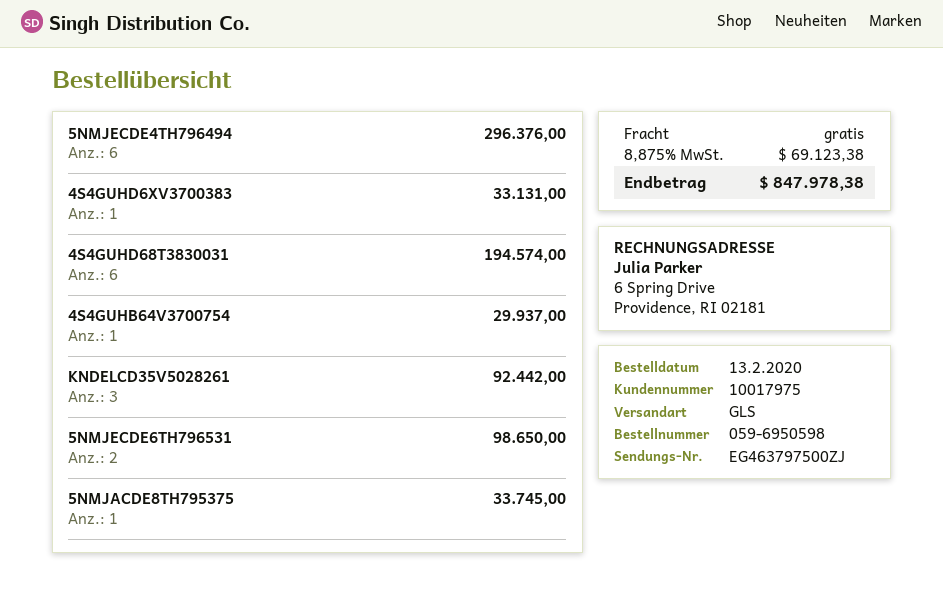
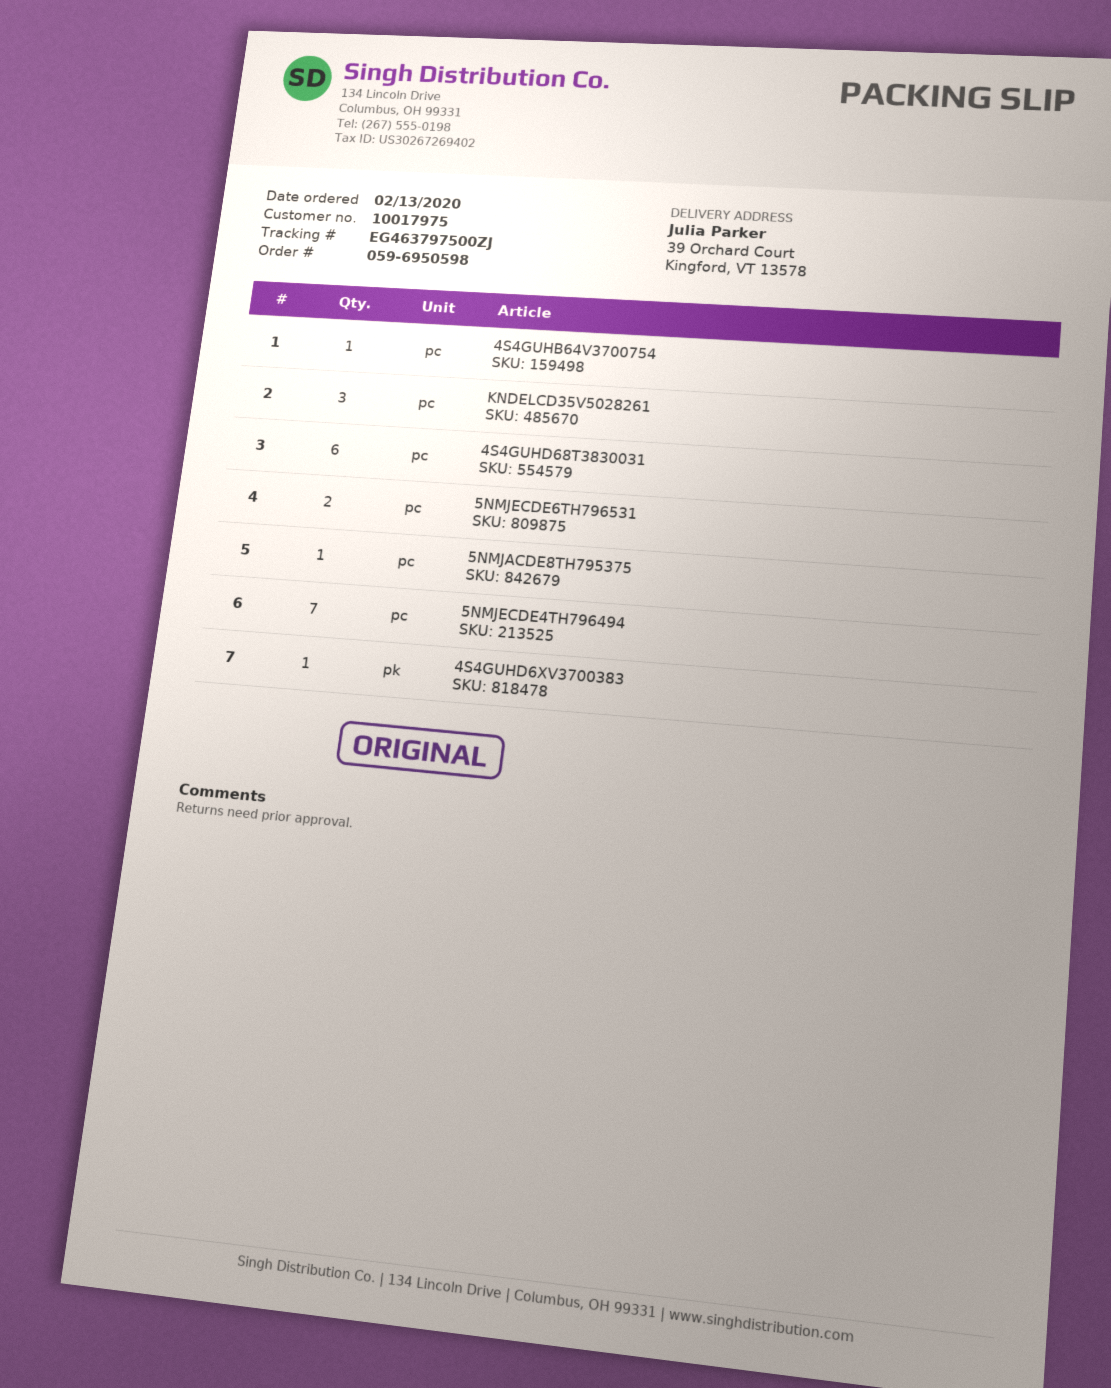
5NMJECDE4TH796494: 6 -> 7

